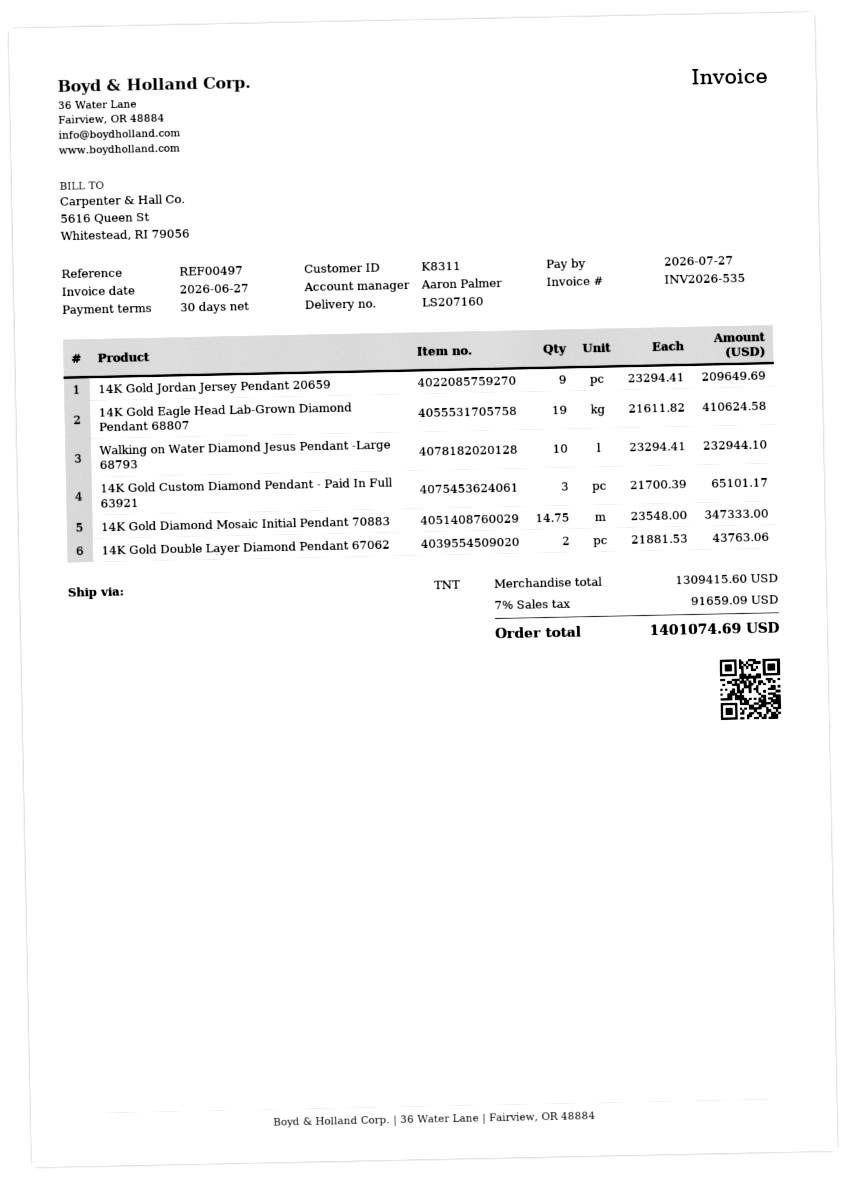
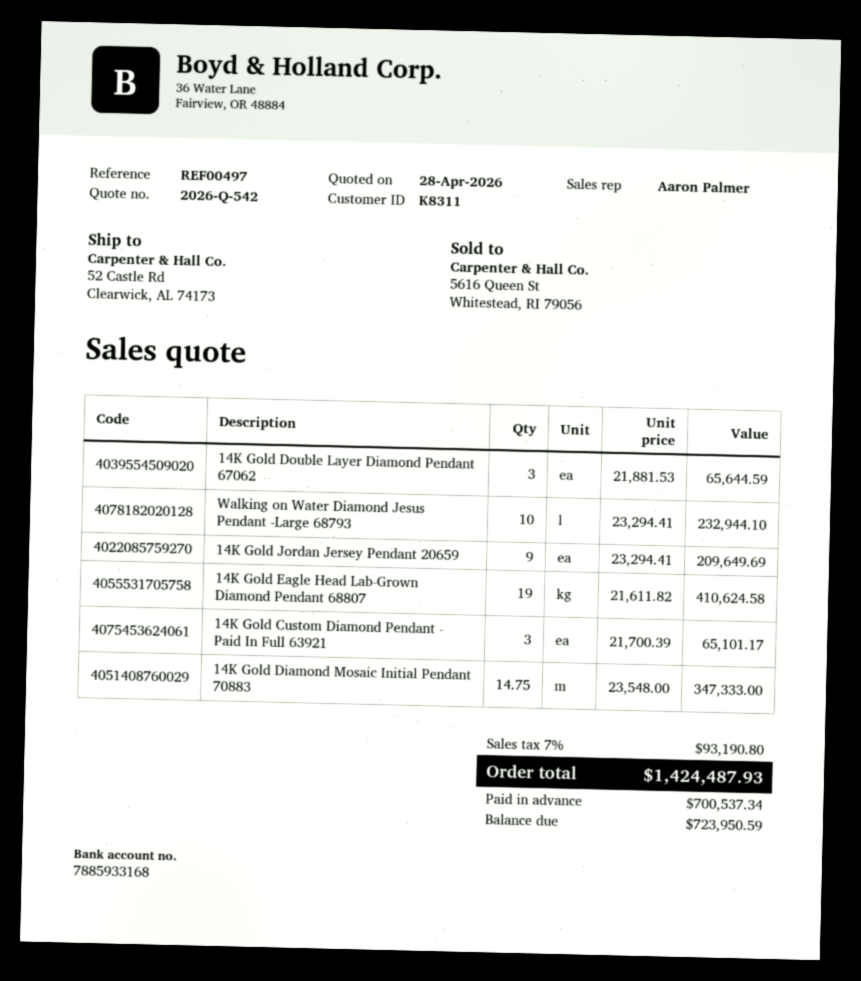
14K Gold Double Layer Diamond Pendant 67062: 2 x 21881.53 = 43763.06 -> 3 x 21881.53 = 65644.59
tax: 7% = 91659.09 -> 7% = 93190.80
total: 1401074.69 -> 1424487.93

